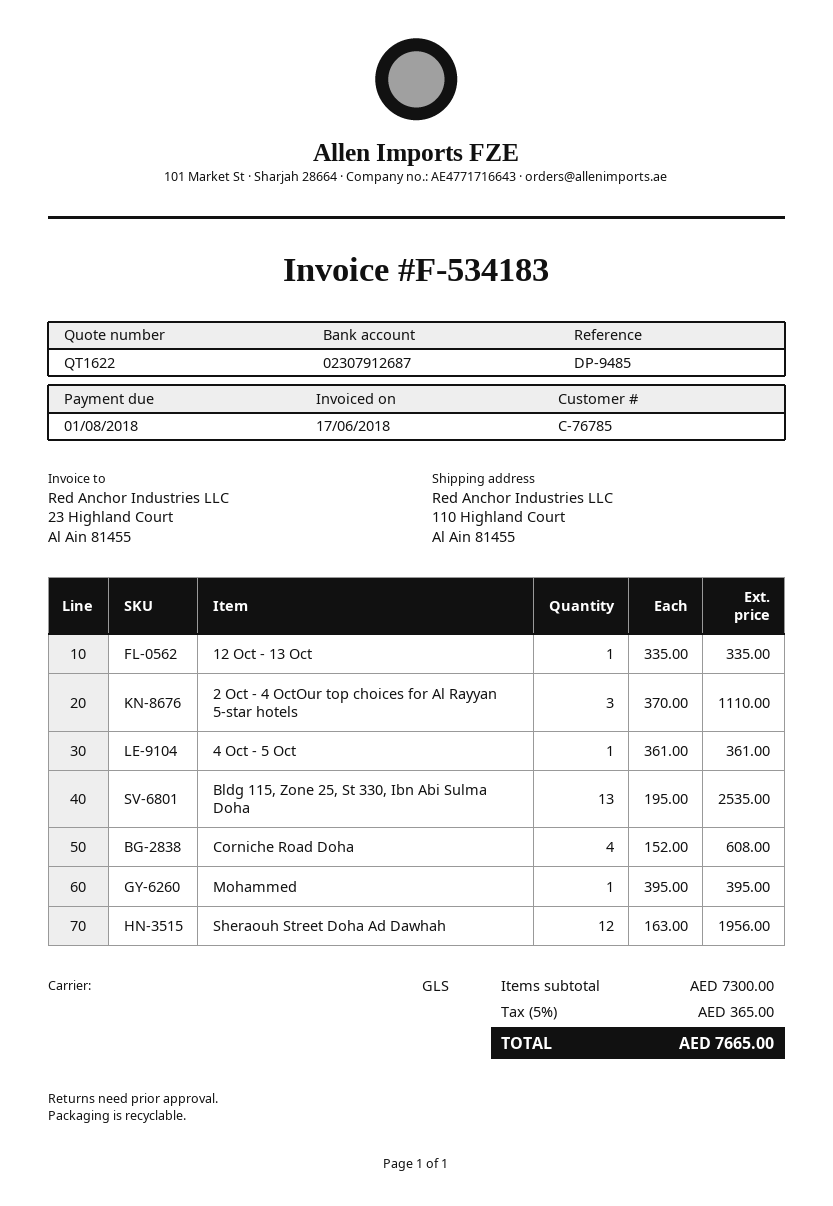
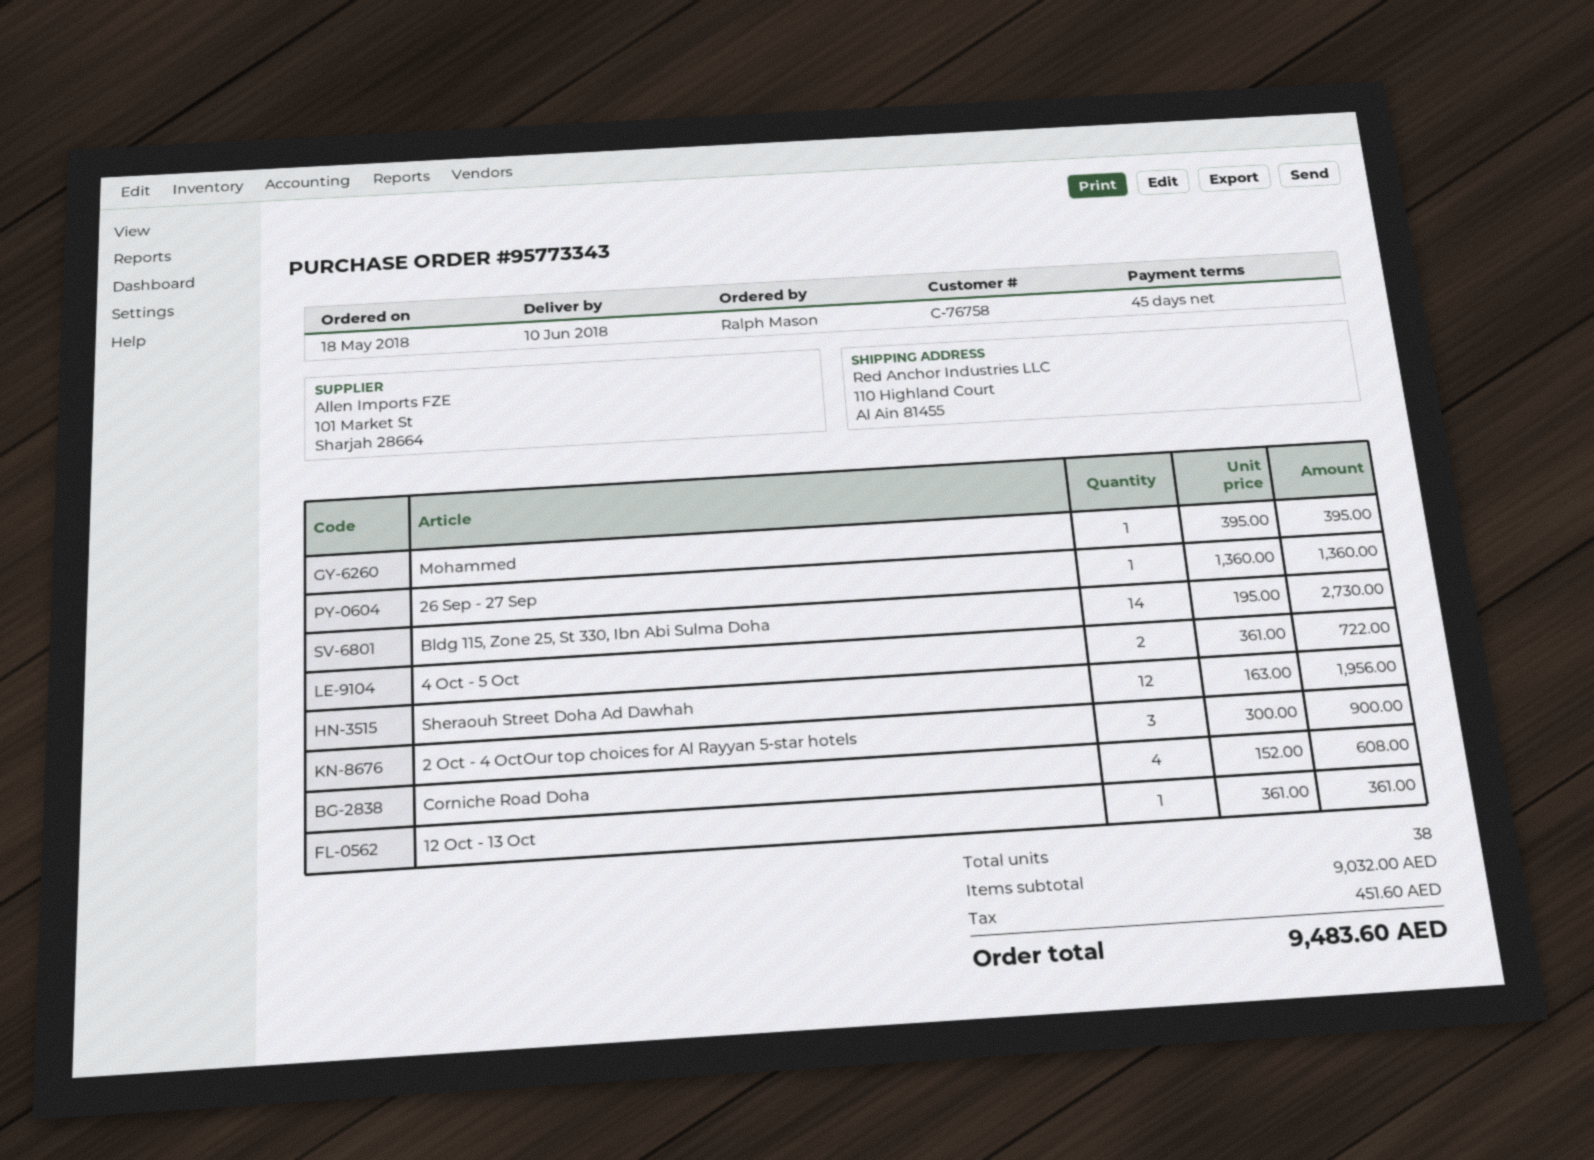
customer number: C-76785 -> C-76758
12 Oct - 13 Oct: 1 x 335.00 = 335.00 -> 1 x 361.00 = 361.00
2 Oct - 4 OctOur top choices for Al Rayyan 5-star hotels: 3 x 370.00 = 1110.00 -> 3 x 300.00 = 900.00
4 Oct - 5 Oct: 1 x 361.00 = 361.00 -> 2 x 361.00 = 722.00
Bldg 115, Zone 25, St 330, Ibn Abi Sulma Doha: 13 x 195.00 = 2535.00 -> 14 x 195.00 = 2730.00
26 Sep - 27 Sep: none -> 1 x 1360.00 = 1360.00
subtotal: 7300.00 -> 9032.00
tax: 365.00 -> 451.60
total: 7665.00 -> 9483.60

